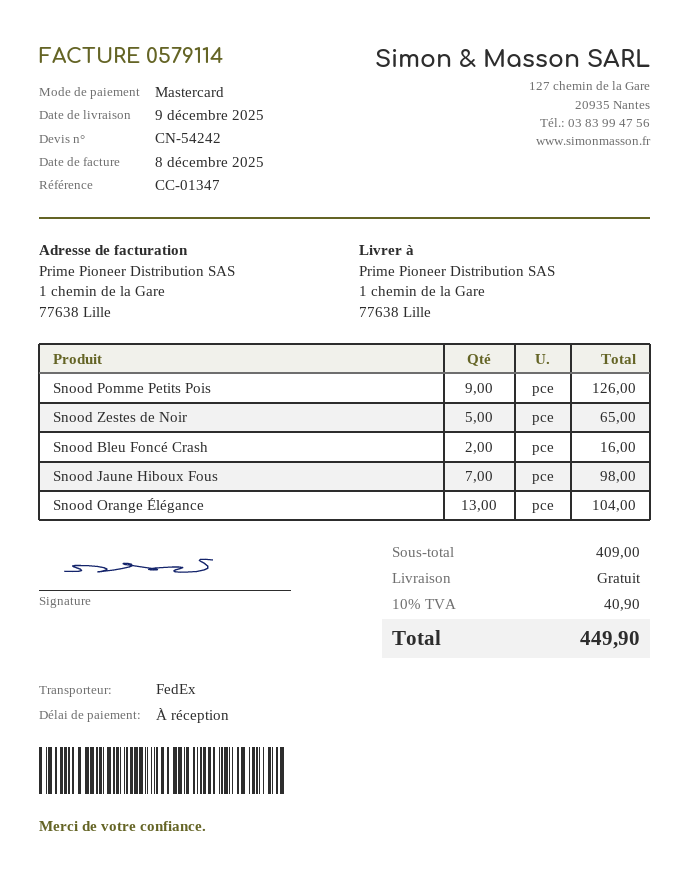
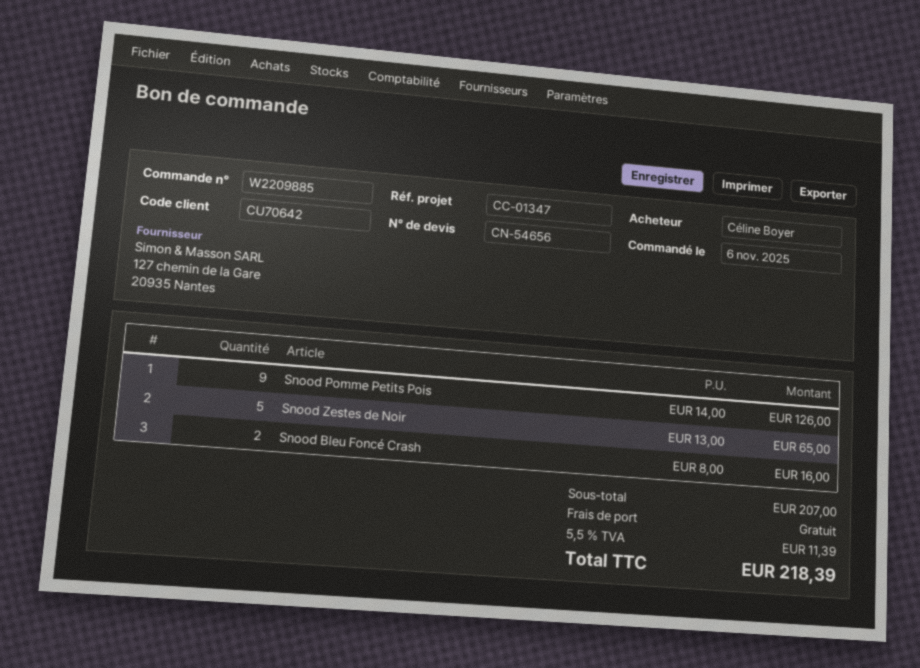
quote number: CN-54242 -> CN-54656
Snood Jaune Hiboux Fous: 7 for 98.00 -> none
Snood Orange Élégance: 13 for 104.00 -> none
subtotal: 409.00 -> 207.00
tax: 10% = 40.90 -> 5.5% = 11.39
total: 449.90 -> 218.39

